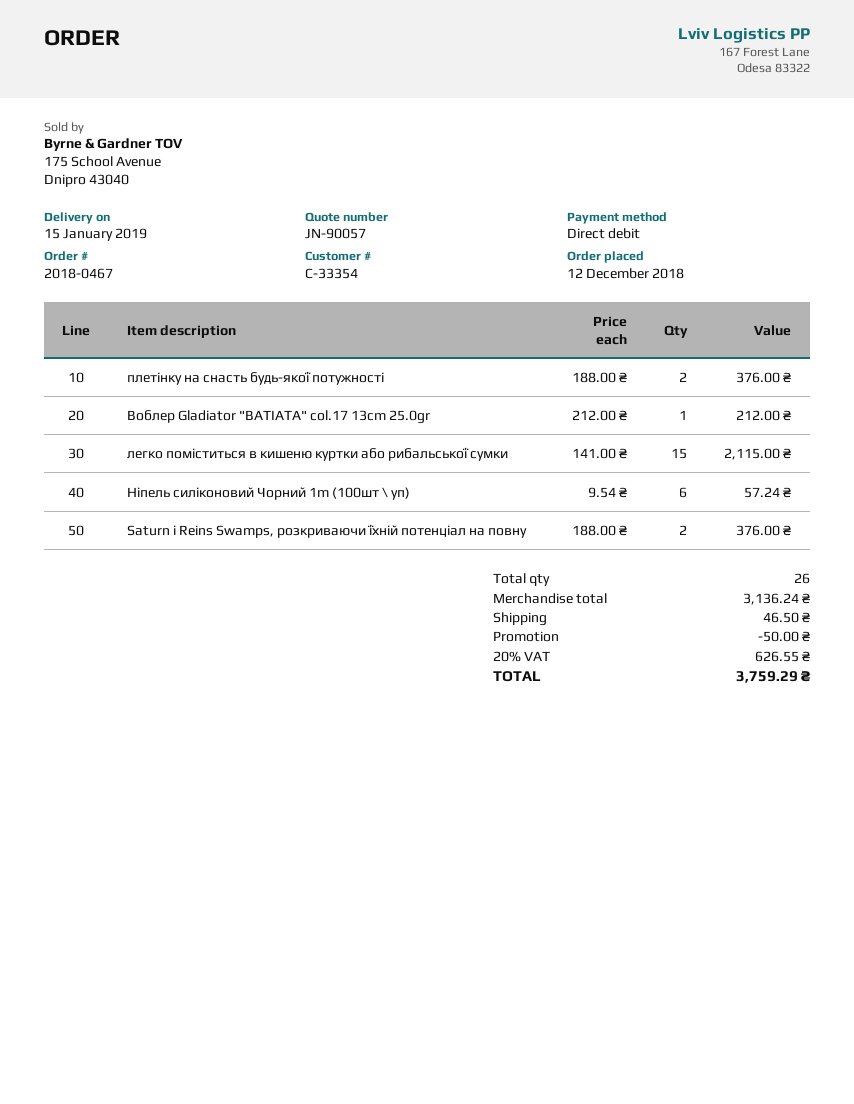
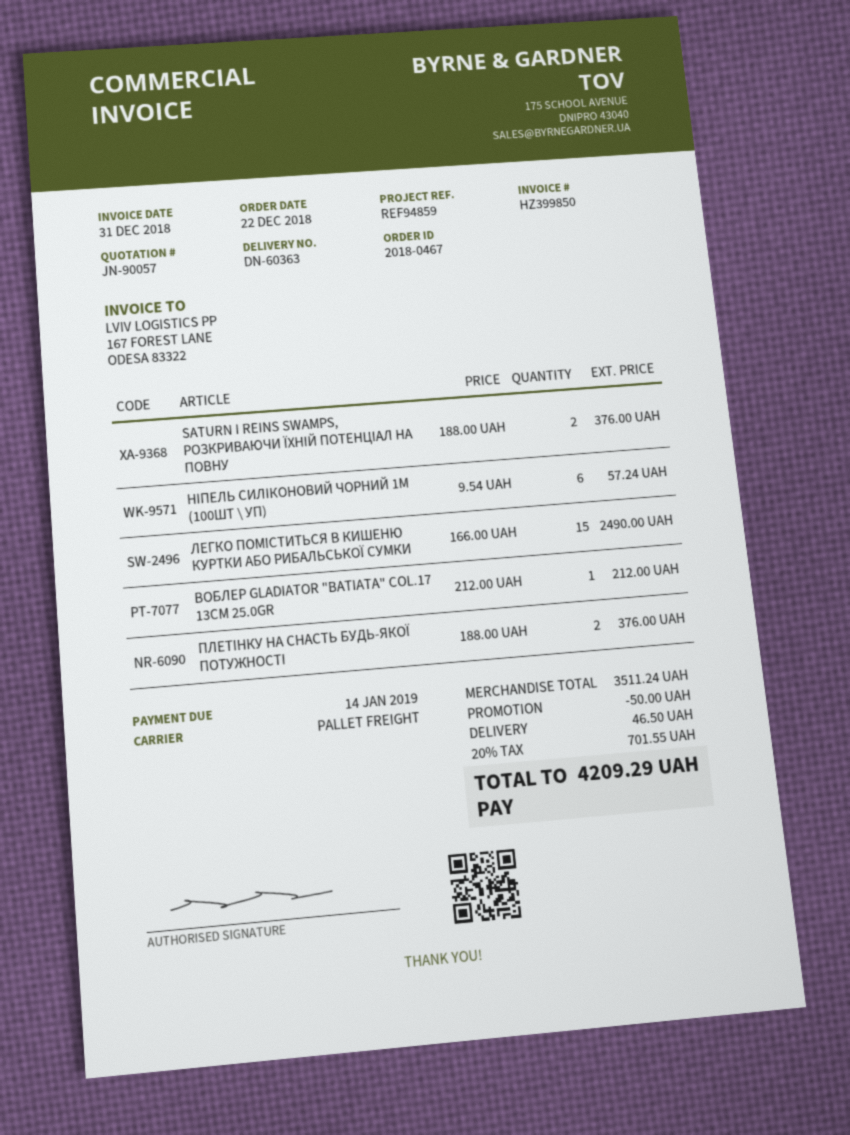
order date: 2018-12-12 -> 2018-12-22
легко поміститься в кишеню куртки або рибальської сумки: 15 x 141.00 = 2115.00 -> 15 x 166.00 = 2490.00
subtotal: 3136.24 -> 3511.24
tax: 20% = 626.55 -> 20% = 701.55
total: 3759.29 -> 4209.29

